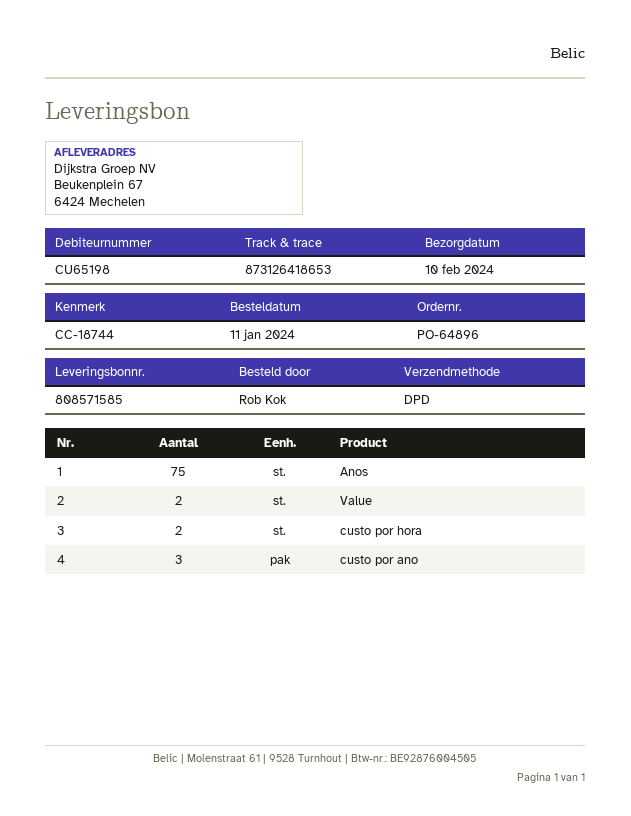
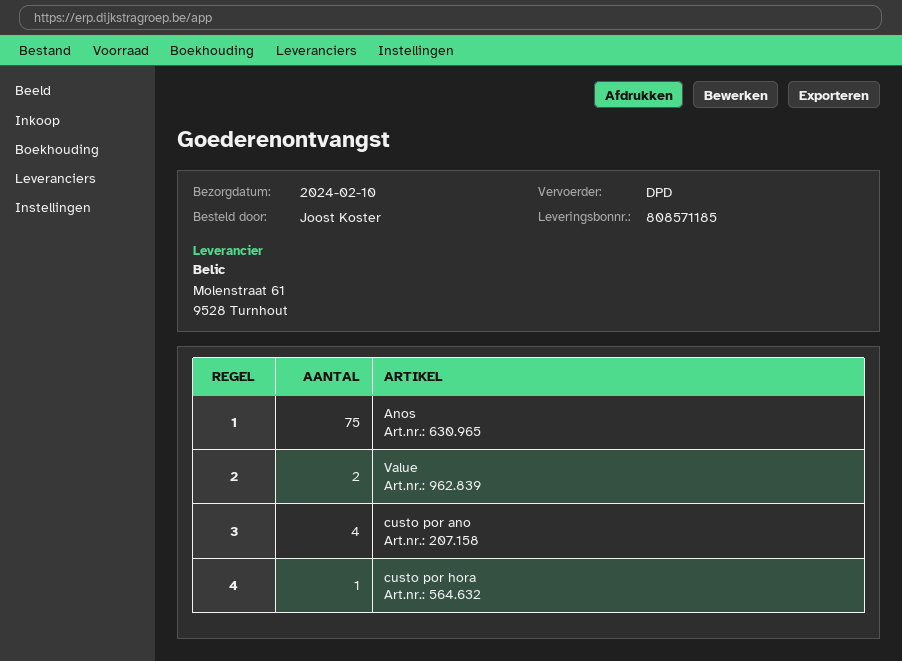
delivery note number: 808571585 -> 808571185
ordered by: Rob Kok -> Joost Koster
custo por hora: 2 -> 1
custo por ano: 3 -> 4

